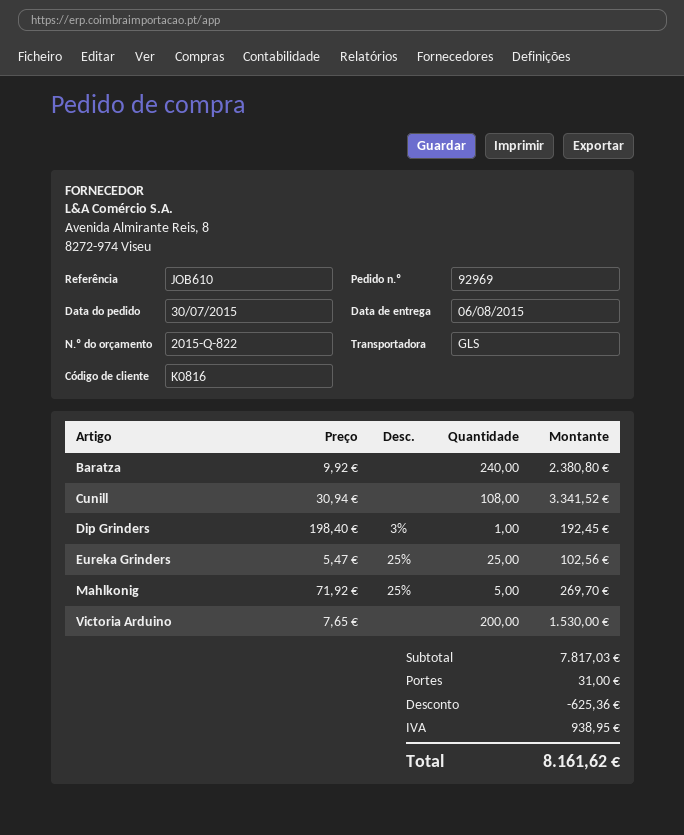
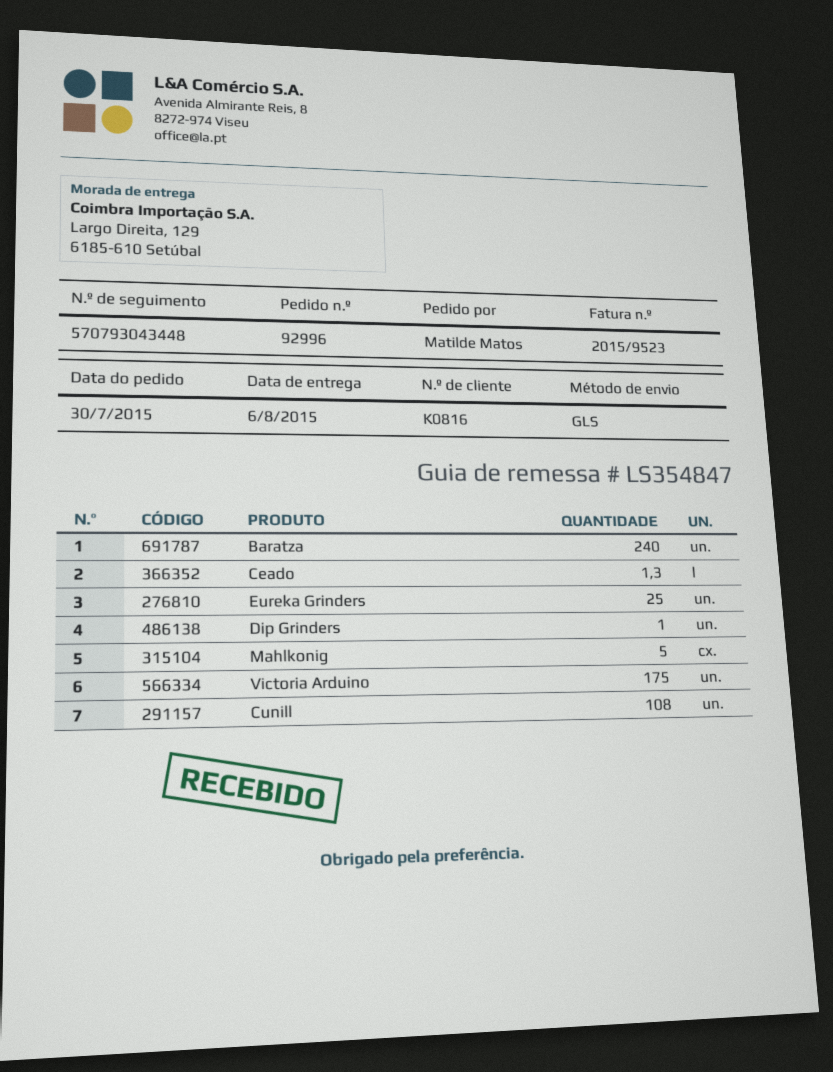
order number: 92969 -> 92996
Victoria Arduino: 200 -> 175
Ceado: none -> 1.3

